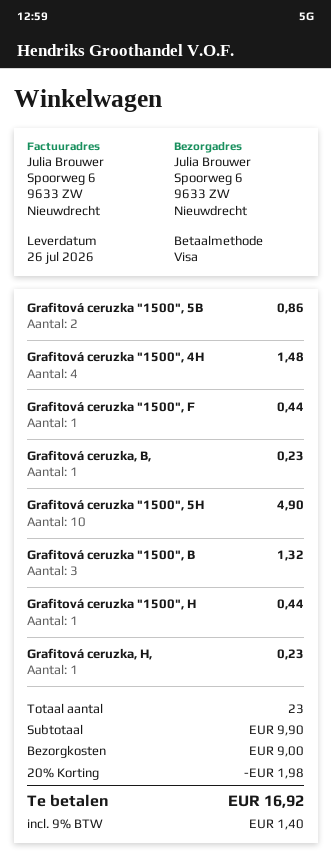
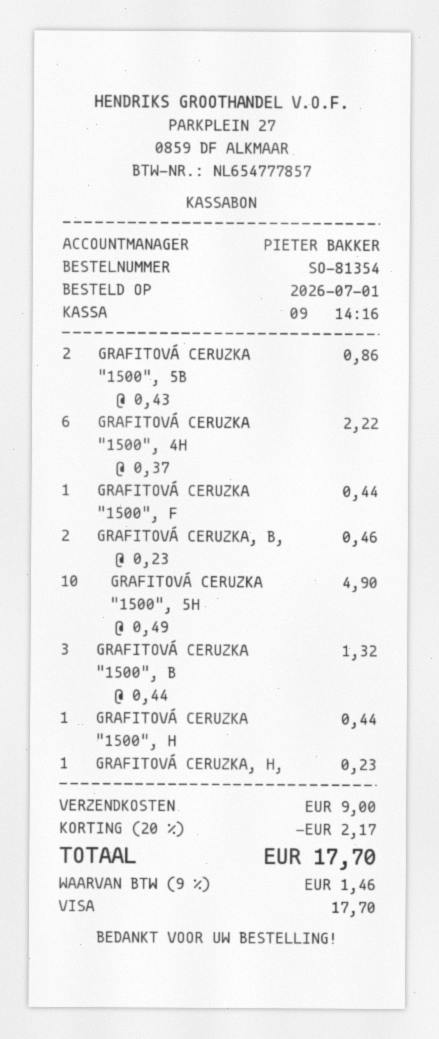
Grafitová ceruzka "1500", 4H: 4 for 1.48 -> 6 for 2.22
Grafitová ceruzka, B,: 1 for 0.23 -> 2 for 0.46
discount: 20% = 1.98 -> 20% = 2.17
tax: 9% = 1.40 -> 9% = 1.46
total: 16.92 -> 17.70

